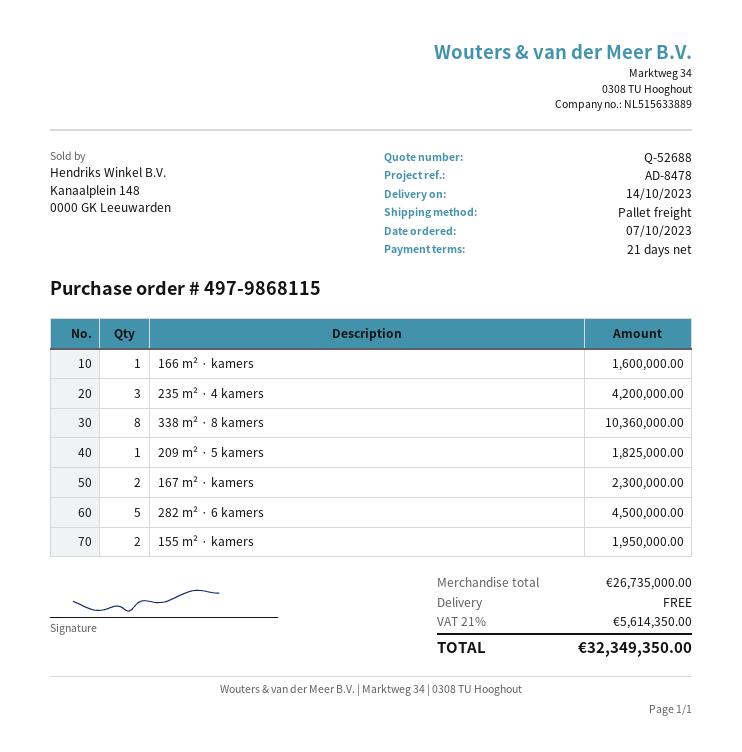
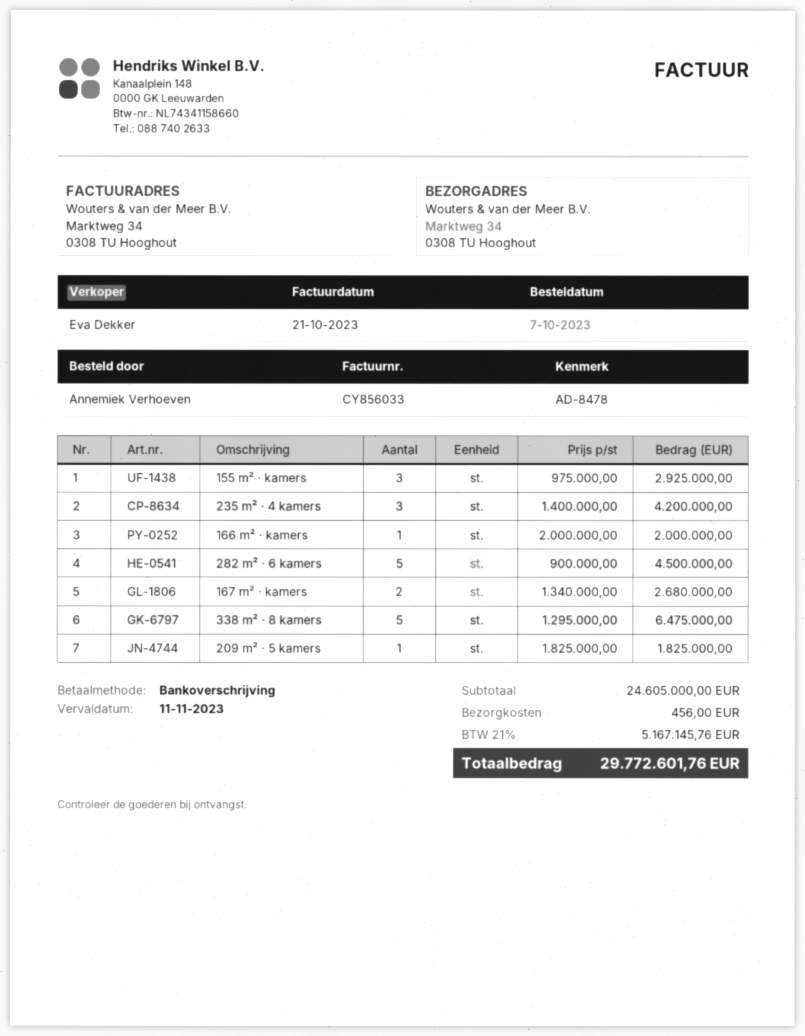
166 m² · kamers: 1 for 1600000.00 -> 1 for 2000000.00
338 m² · 8 kamers: 8 for 10360000.00 -> 5 for 6475000.00
167 m² · kamers: 2 for 2300000.00 -> 2 for 2680000.00
155 m² · kamers: 2 for 1950000.00 -> 3 for 2925000.00
subtotal: 26735000.00 -> 24605000.00
shipping: 0.00 -> 456.00
tax: 21% = 5614350.00 -> 21% = 5167145.76
total: 32349350.00 -> 29772601.76

